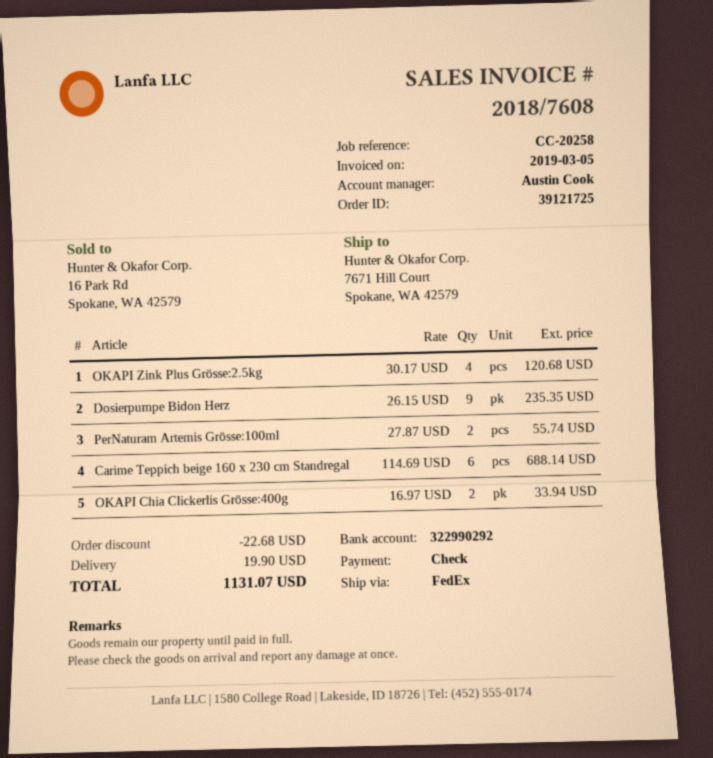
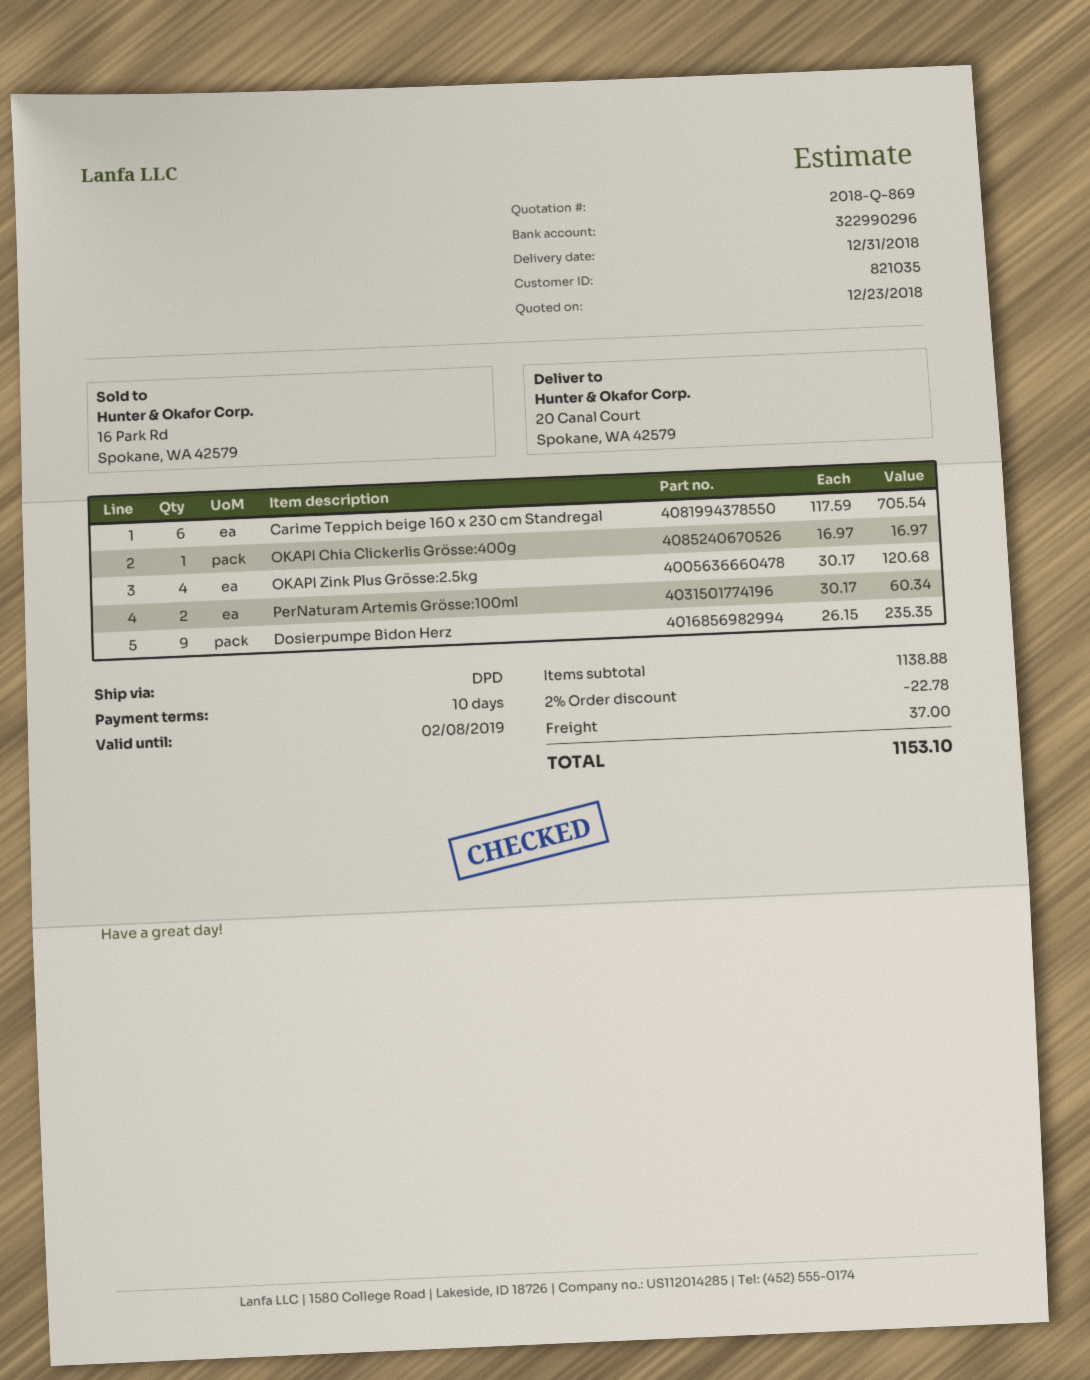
bank account: 322990292 -> 322990296
shipping method: FedEx -> DPD
ship to: 7671 Hill Court, Spokane, WA 42579 -> 20 Canal Court, Spokane, WA 42579
PerNaturam Artemis Grösse:100ml: 2 x 27.87 = 55.74 -> 2 x 30.17 = 60.34
Carime Teppich beige 160 x 230 cm Standregal: 6 x 114.69 = 688.14 -> 6 x 117.59 = 705.54
OKAPI Chia Clickerlis Grösse:400g: 2 x 16.97 = 33.94 -> 1 x 16.97 = 16.97
discount: 22.68 -> 22.78
shipping: 19.90 -> 37.00
total: 1131.07 -> 1153.10

